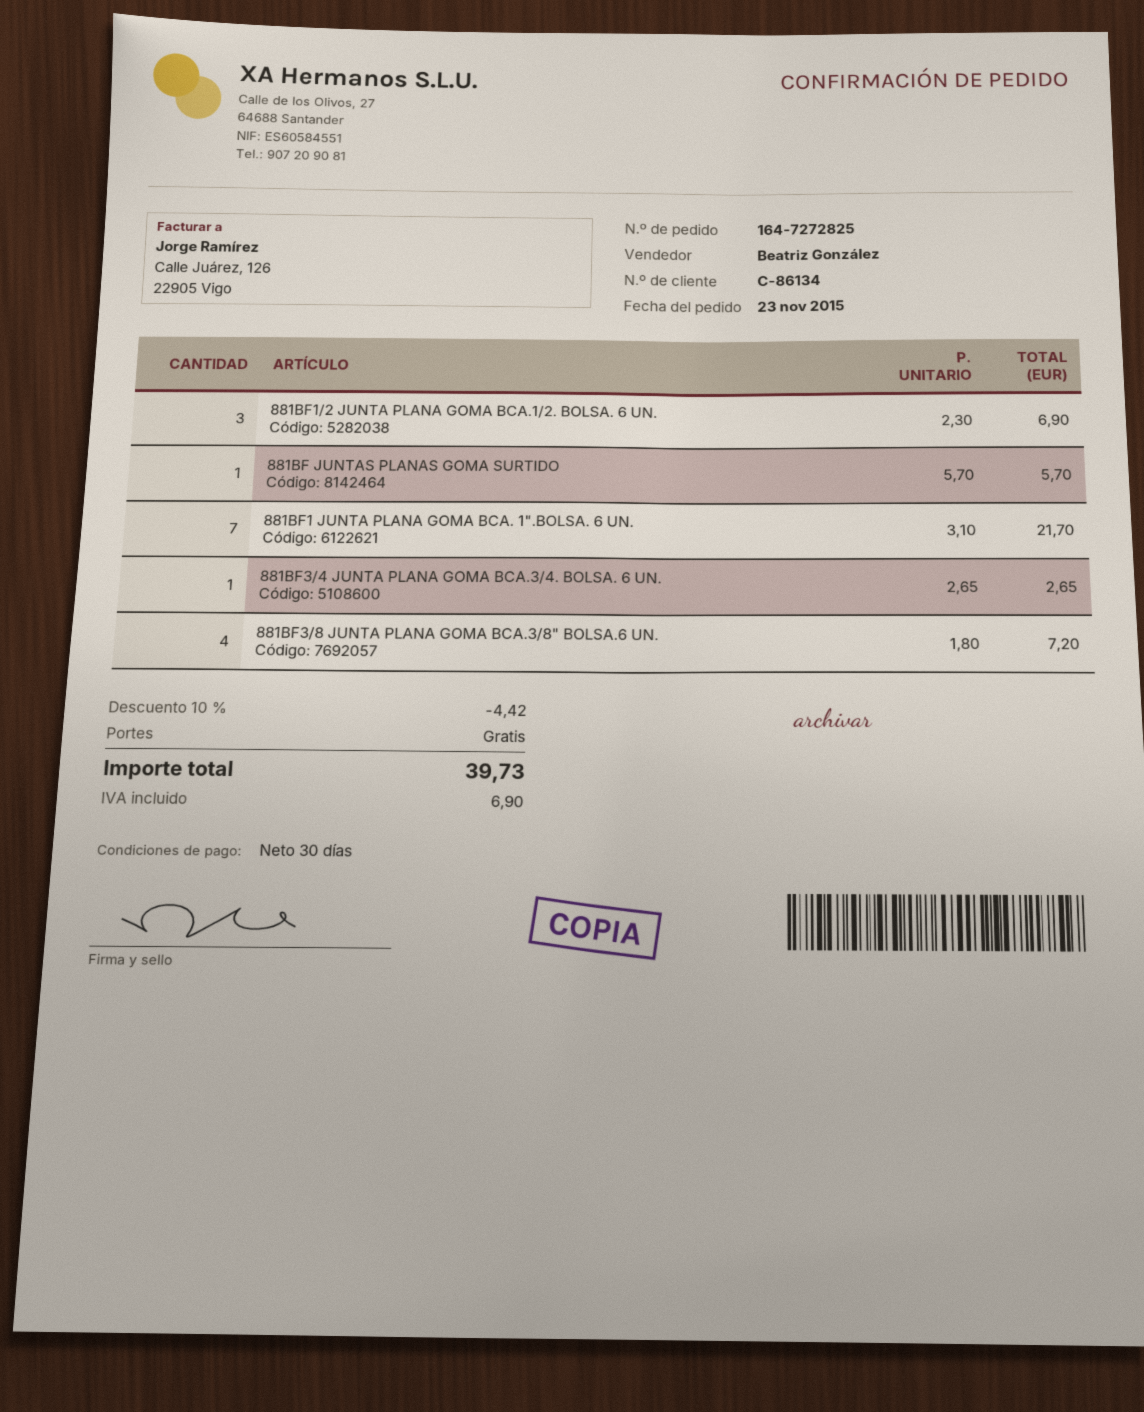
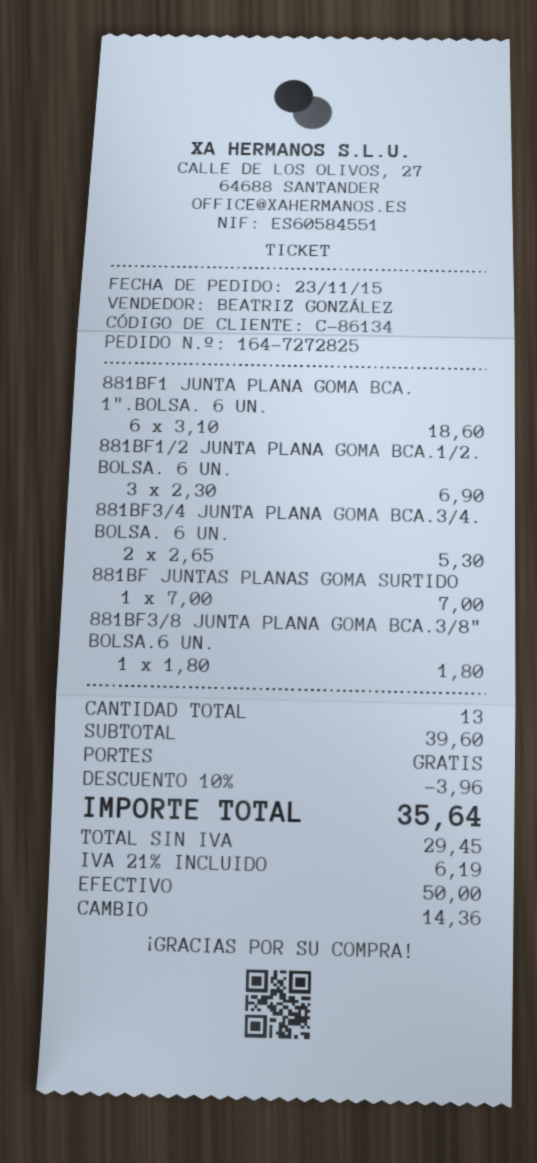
881BF JUNTAS PLANAS GOMA SURTIDO: 1 x 5.70 = 5.70 -> 1 x 7.00 = 7.00
881BF1 JUNTA PLANA GOMA BCA. 1".BOLSA. 6 UN.: 7 x 3.10 = 21.70 -> 6 x 3.10 = 18.60
881BF3/4 JUNTA PLANA GOMA BCA.3/4. BOLSA. 6 UN.: 1 x 2.65 = 2.65 -> 2 x 2.65 = 5.30
881BF3/8 JUNTA PLANA GOMA BCA.3/8" BOLSA.6 UN.: 4 x 1.80 = 7.20 -> 1 x 1.80 = 1.80
discount: 10% = 4.42 -> 10% = 3.96
tax: 6.90 -> 6.19
total: 39.73 -> 35.64

